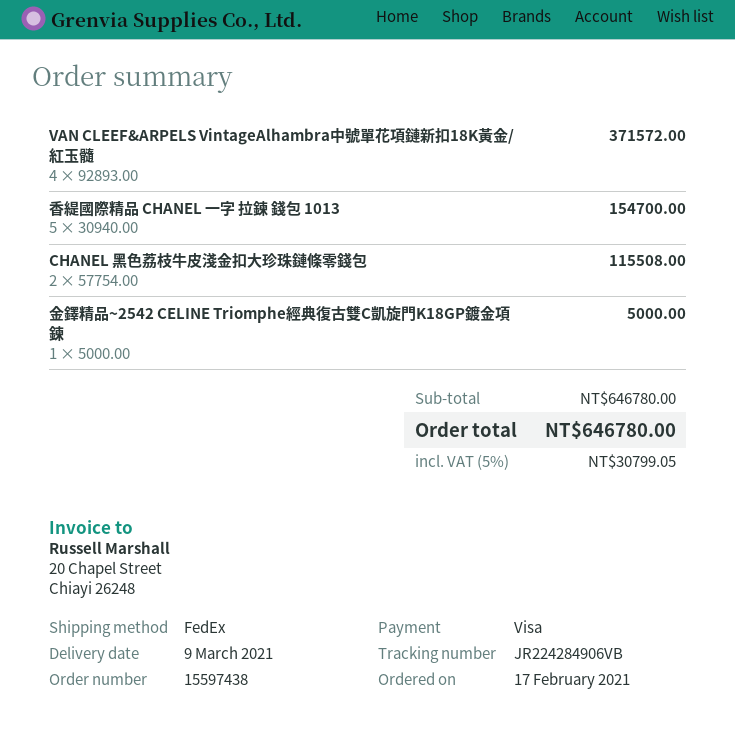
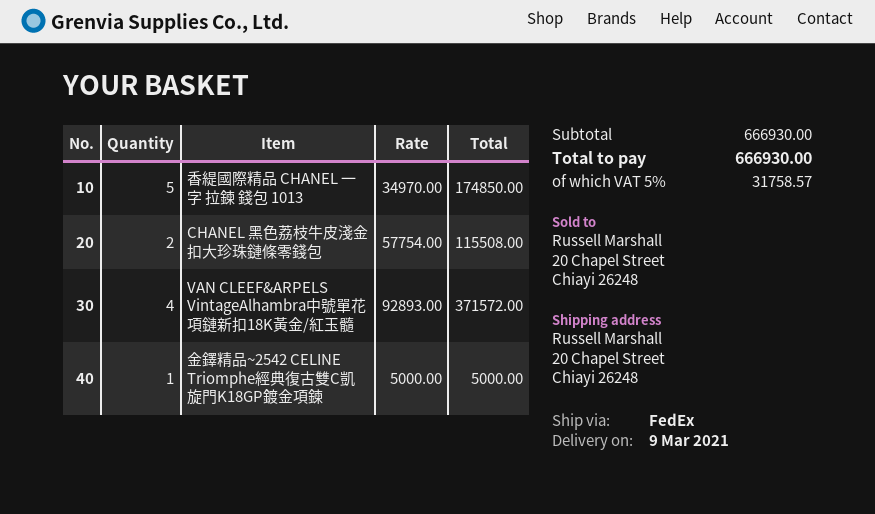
香緹國際精品 CHANEL 一字 拉鍊 錢包 1013: 5 x 30940.00 = 154700.00 -> 5 x 34970.00 = 174850.00
subtotal: 646780.00 -> 666930.00
tax: 5% = 30799.05 -> 5% = 31758.57
total: 646780.00 -> 666930.00

